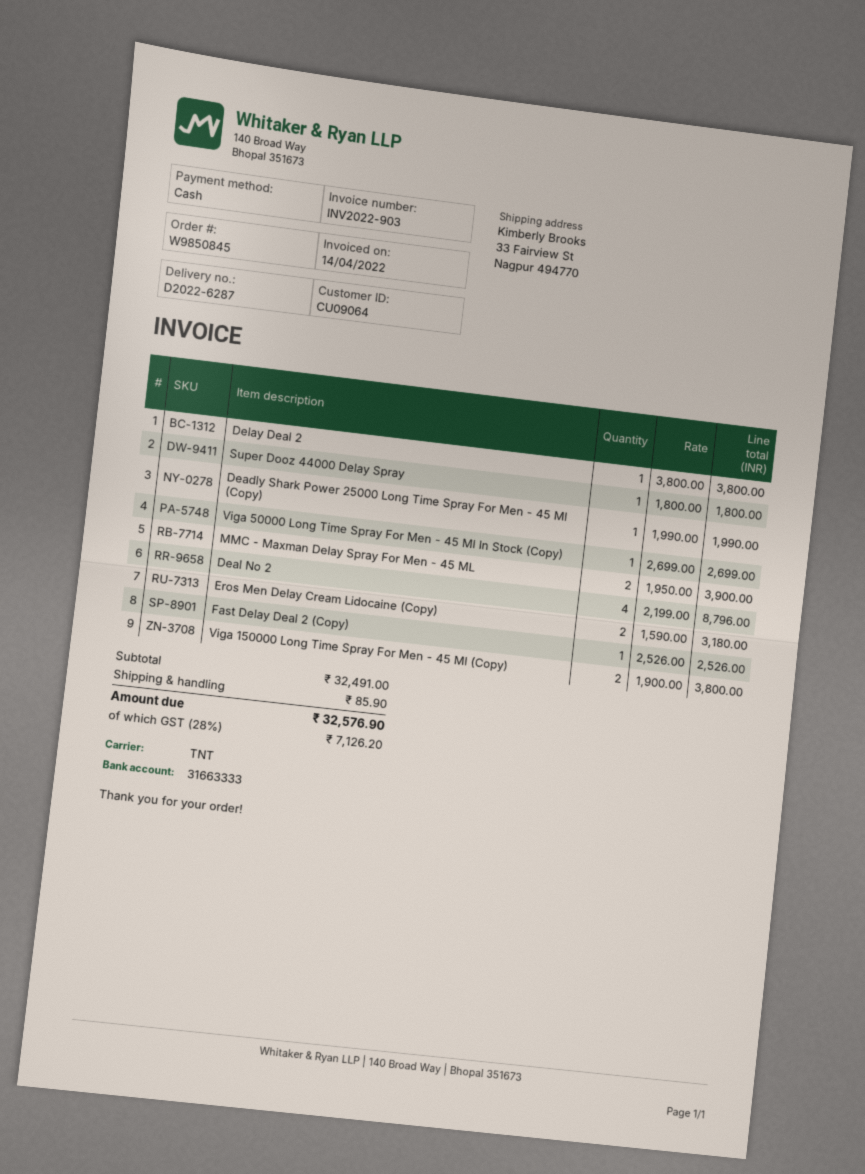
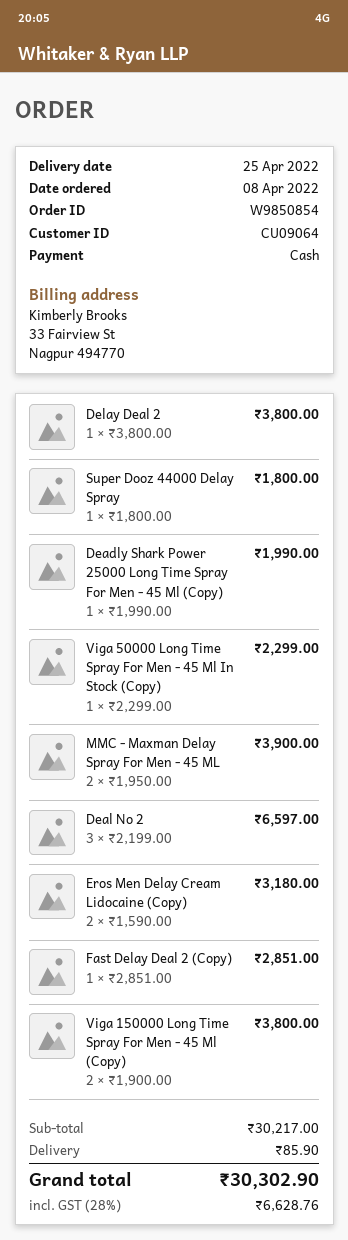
order number: W9850845 -> W9850854
Viga 50000 Long Time Spray For Men - 45 Ml In Stock (Copy): 1 x 2699.00 = 2699.00 -> 1 x 2299.00 = 2299.00
Deal No 2: 4 x 2199.00 = 8796.00 -> 3 x 2199.00 = 6597.00
Fast Delay Deal 2 (Copy): 1 x 2526.00 = 2526.00 -> 1 x 2851.00 = 2851.00
subtotal: 32491.00 -> 30217.00
tax: 28% = 7126.20 -> 28% = 6628.76
total: 32576.90 -> 30302.90

